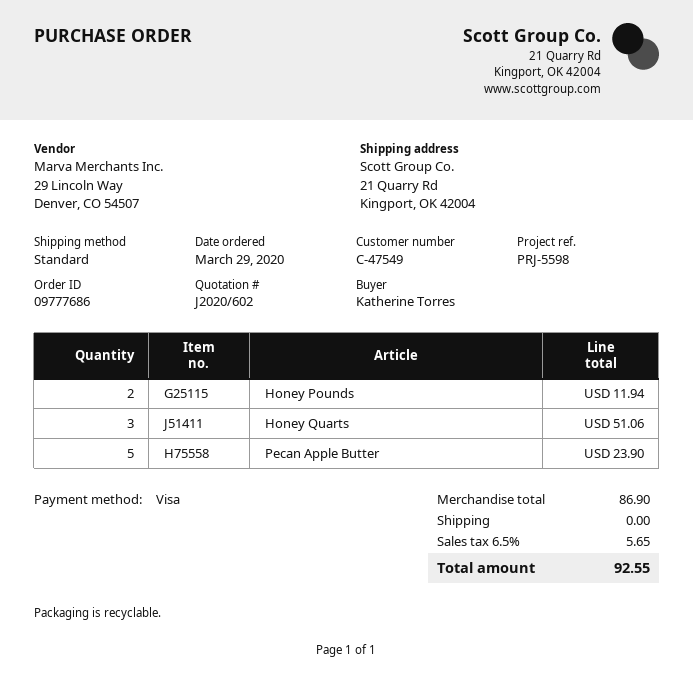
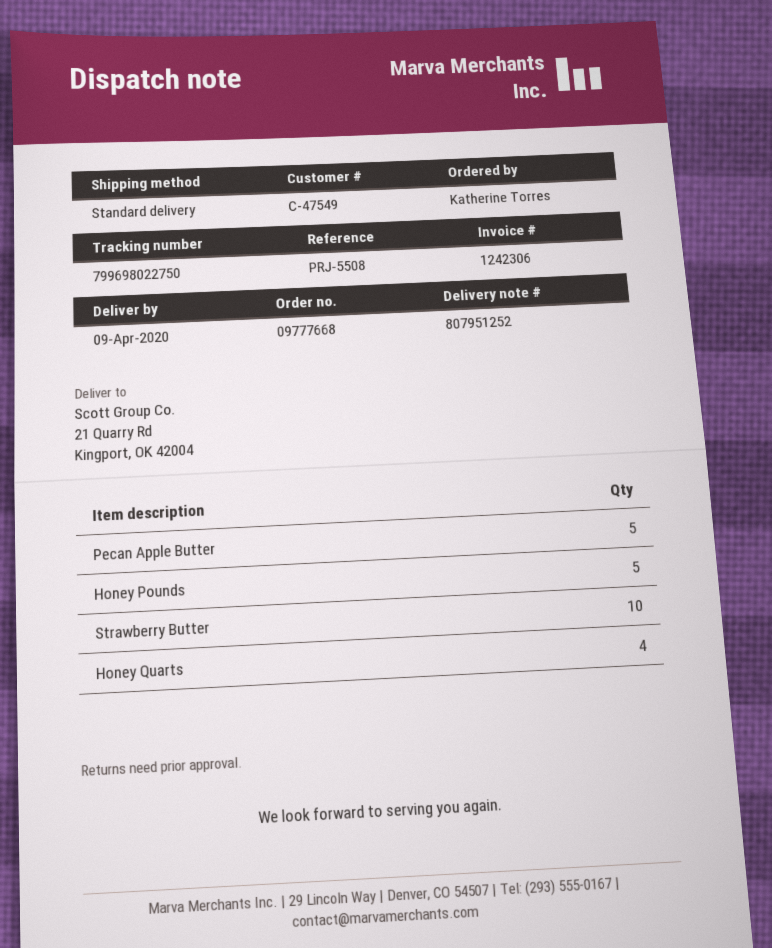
order number: 09777686 -> 09777668
reference: PRJ-5598 -> PRJ-5508
Honey Pounds: 2 -> 5
Honey Quarts: 3 -> 4
Strawberry Butter: none -> 10

